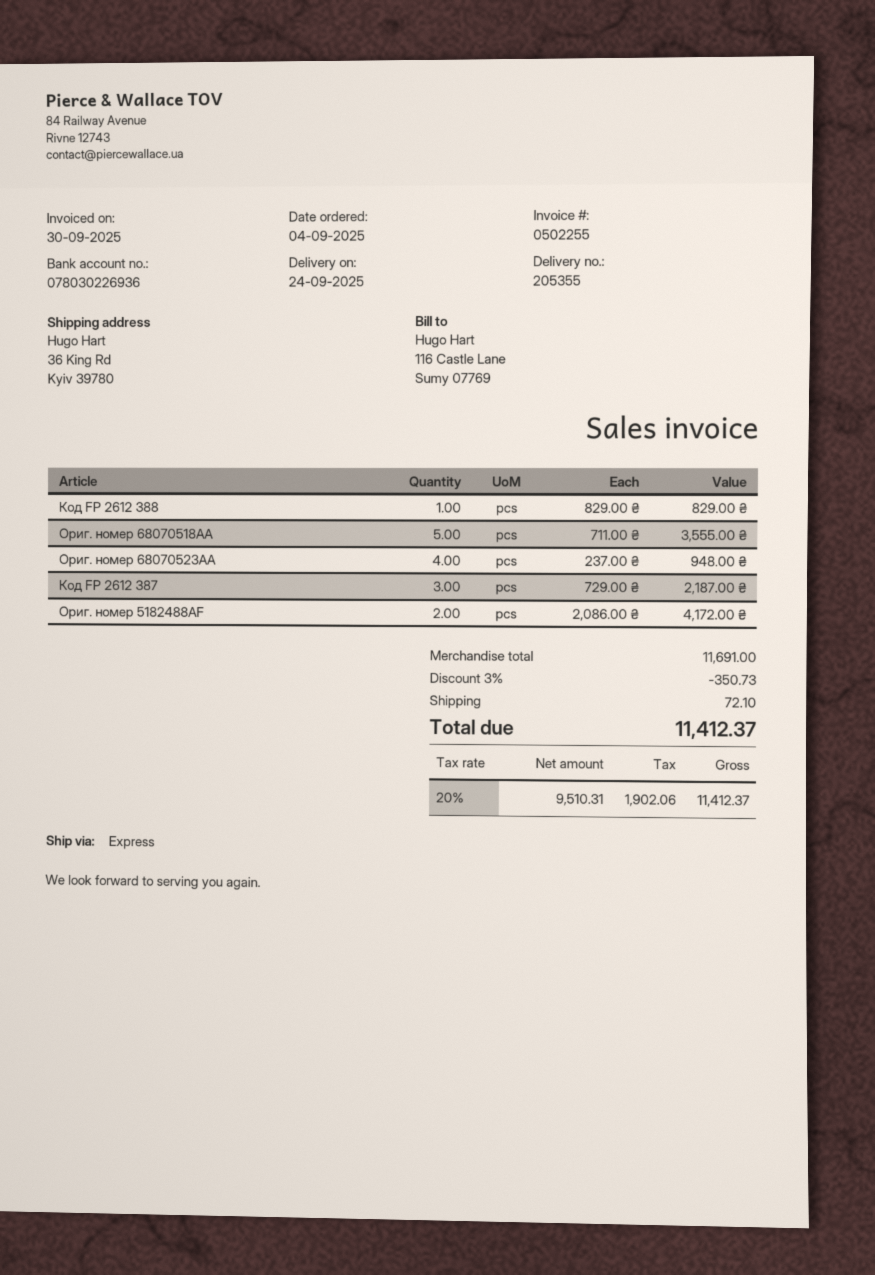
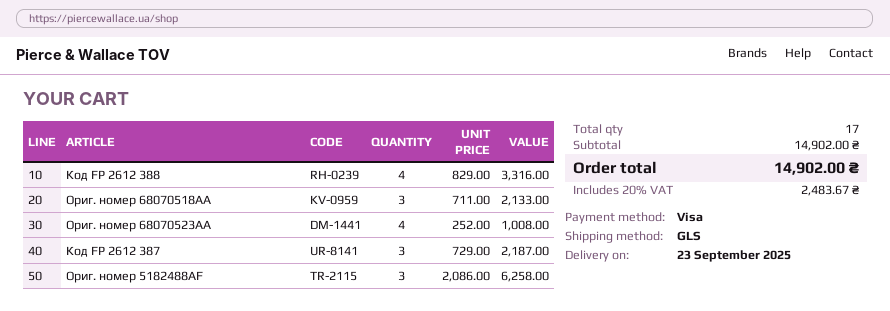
delivery date: 2025-09-24 -> 2025-09-23
shipping method: express -> GLS
Код FP 2612 388: 1 x 829.00 = 829.00 -> 4 x 829.00 = 3316.00
Ориг. номер 68070518AA: 5 x 711.00 = 3555.00 -> 3 x 711.00 = 2133.00
Ориг. номер 68070523AA: 4 x 237.00 = 948.00 -> 4 x 252.00 = 1008.00
Ориг. номер 5182488AF: 2 x 2086.00 = 4172.00 -> 3 x 2086.00 = 6258.00
subtotal: 11691.00 -> 14902.00
discount: 3% = 350.73 -> none
shipping: 72.10 -> none
tax: 20% = 1902.06 -> 20% = 2483.67
total: 11412.37 -> 14902.00

